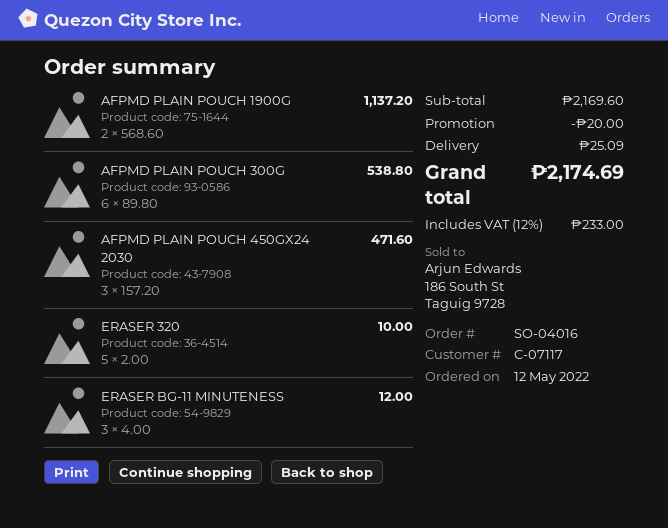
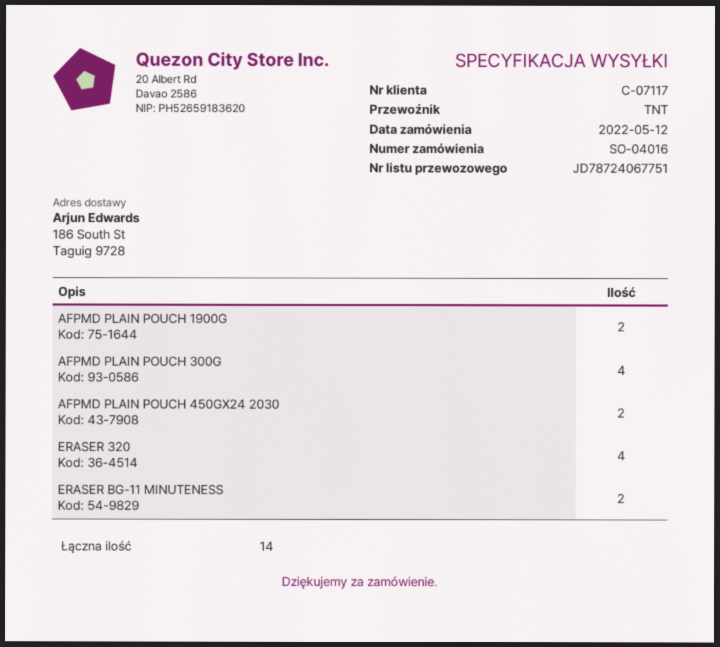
AFPMD PLAIN POUCH 300G: 6 -> 4
AFPMD PLAIN POUCH 450GX24 2030: 3 -> 2
ERASER 320: 5 -> 4
ERASER BG-11 MINUTENESS: 3 -> 2

